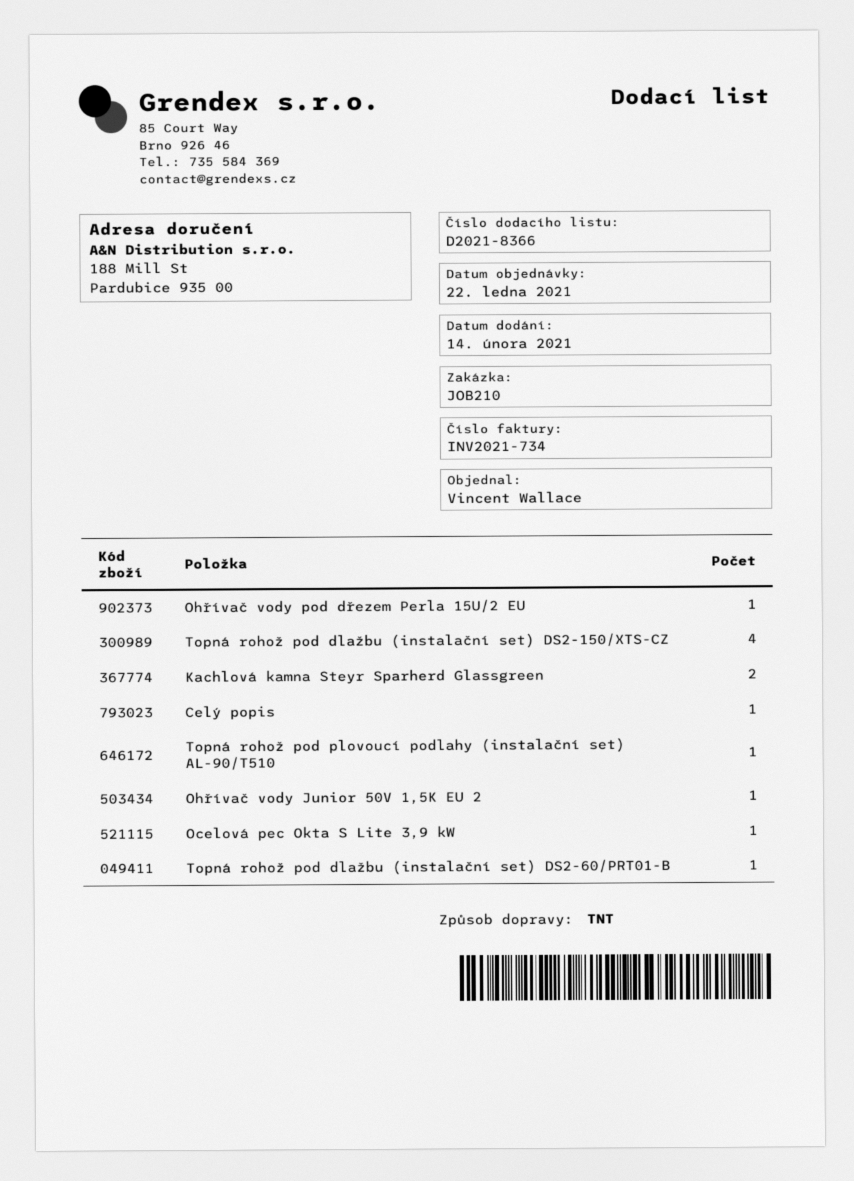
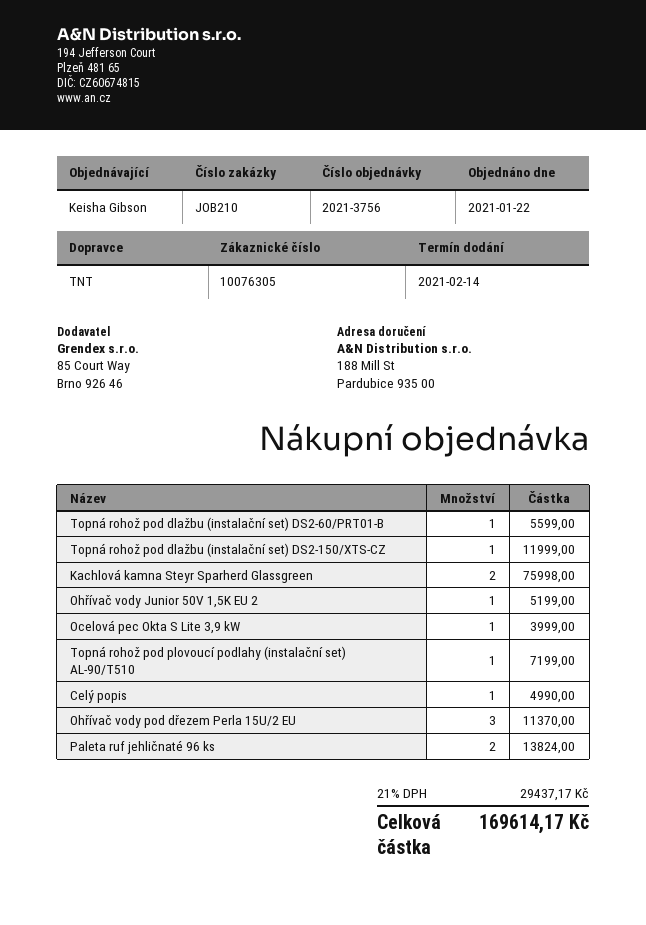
ordered by: Vincent Wallace -> Keisha Gibson
Ohřívač vody pod dřezem Perla 15U/2 EU: 1 -> 3
Topná rohož pod dlažbu (instalační set) DS2-150/XTS-CZ: 4 -> 1
Paleta ruf jehličnaté 96 ks: none -> 2

